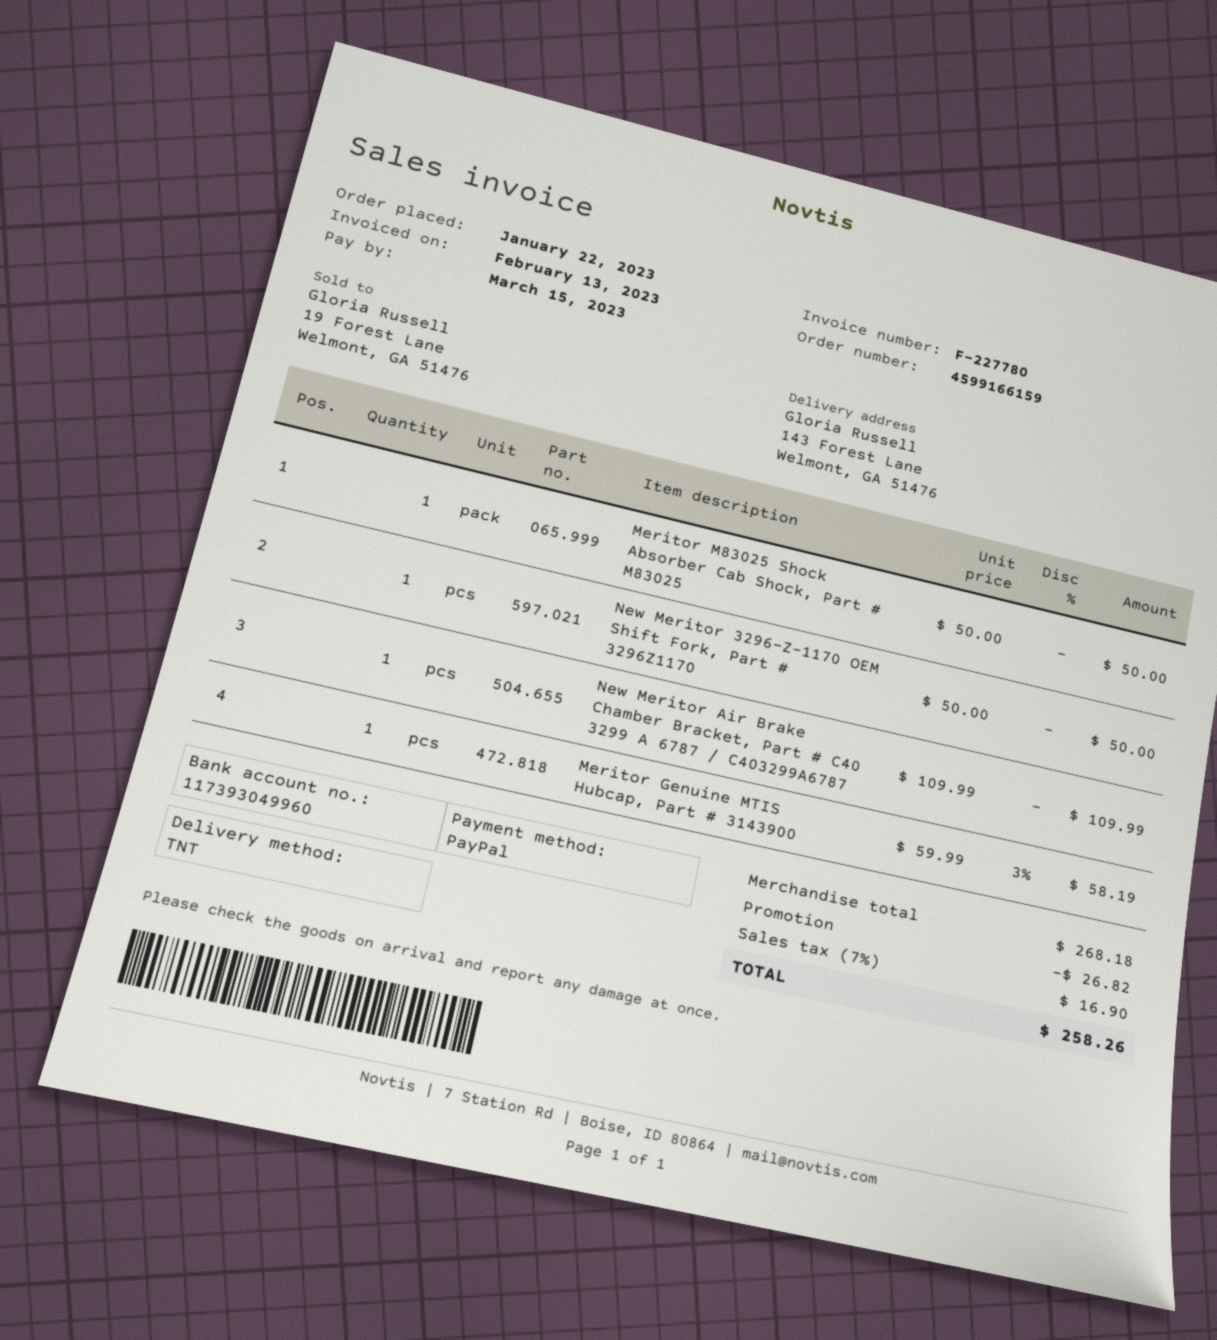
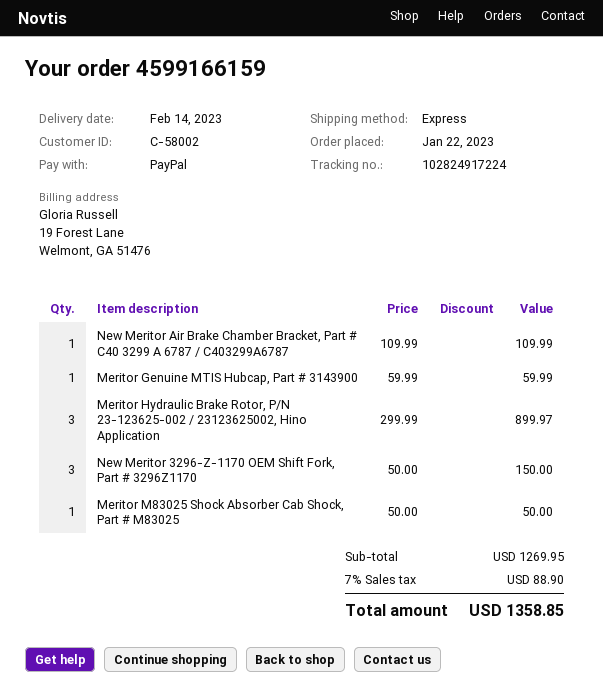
shipping method: TNT -> express
New Meritor 3296-Z-1170 OEM Shift Fork, Part # 3296Z1170: 1 x 50.00 = 50.00 -> 3 x 50.00 = 150.00
Meritor Genuine MTIS Hubcap, Part # 3143900: 1 x 59.99 - 3% = 58.19 -> 1 x 59.99 = 59.99
Meritor Hydraulic Brake Rotor, P/N 23-123625-002 / 23123625002, Hino Application: none -> 3 x 299.99 = 899.97
subtotal: 268.18 -> 1269.95
discount: 26.82 -> none
tax: 7% = 16.90 -> 7% = 88.90
total: 258.26 -> 1358.85

